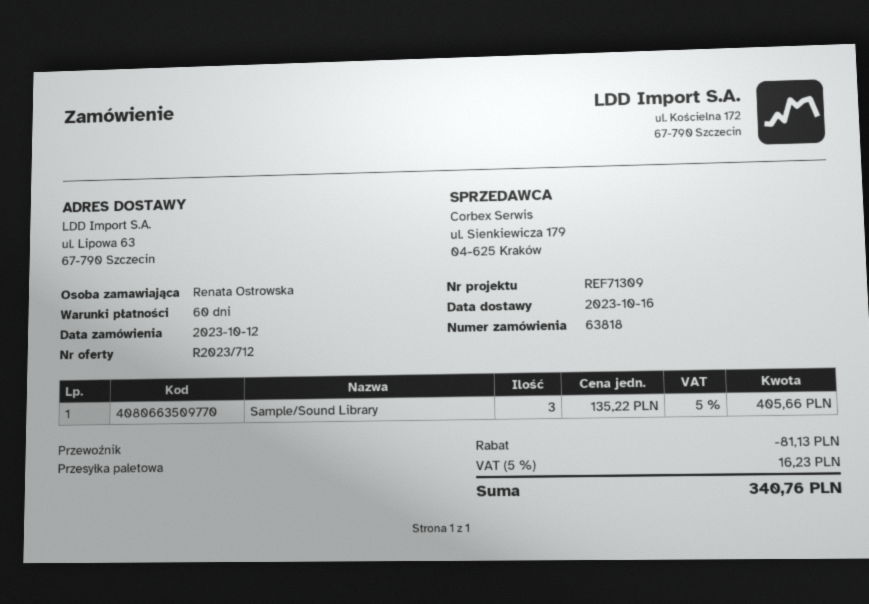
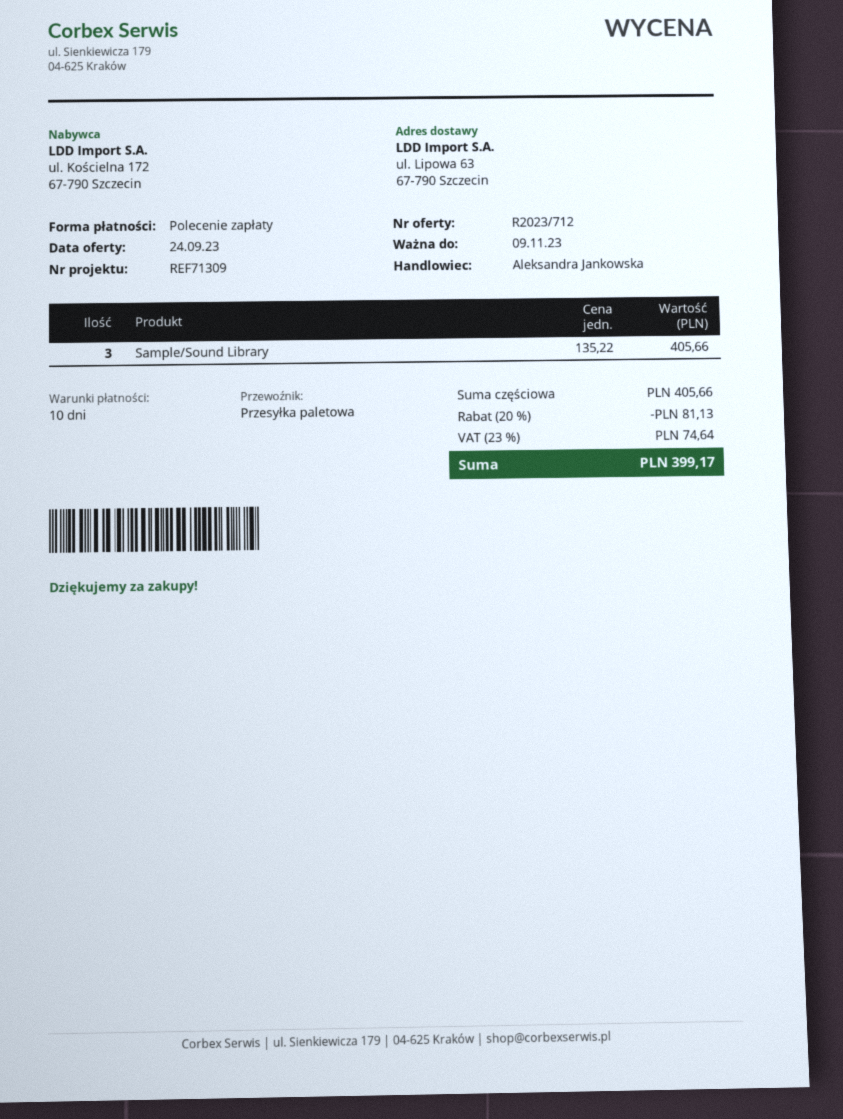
payment terms: 60 days -> 10 days
tax: 5% = 16.23 -> 23% = 74.64
total: 340.76 -> 399.17

